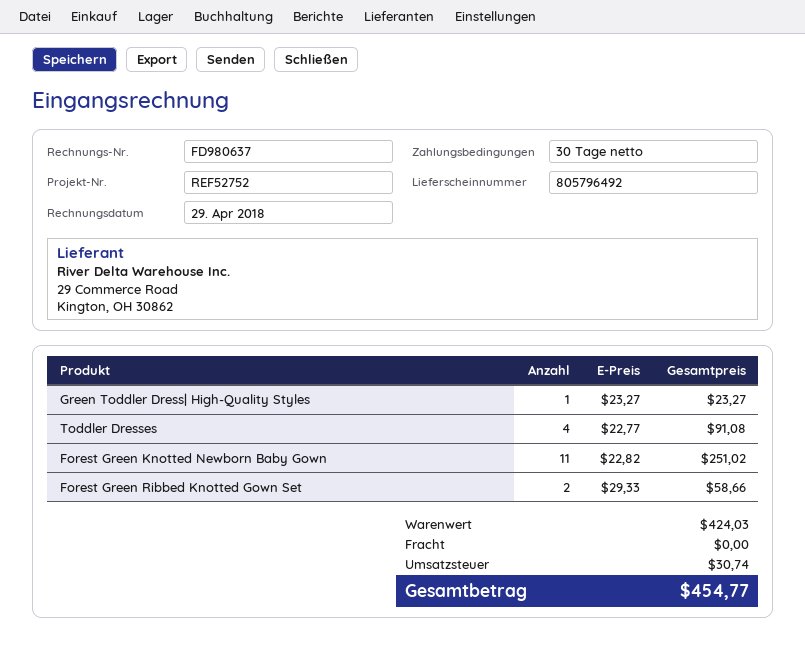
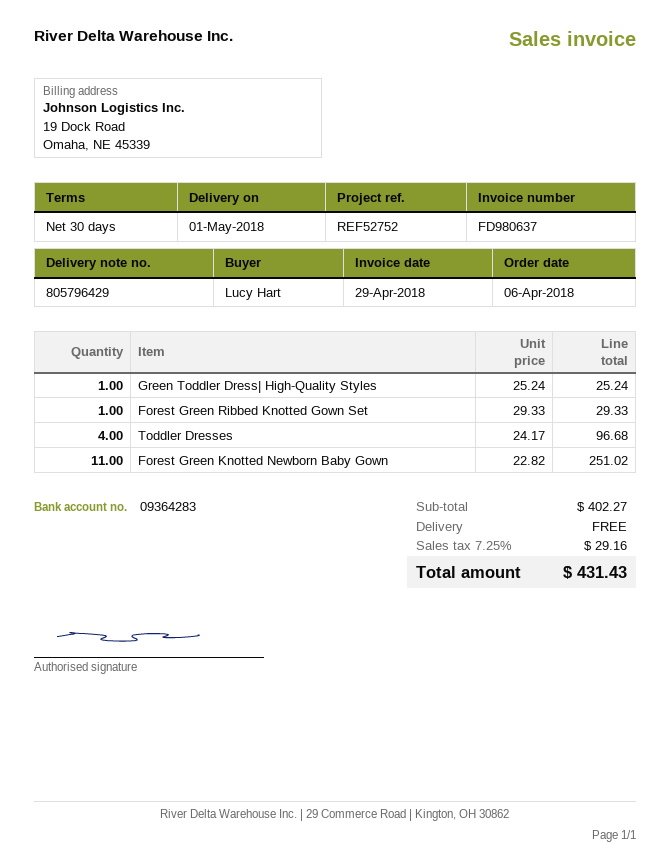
delivery note number: 805796492 -> 805796429
Green Toddler Dress| High-Quality Styles: 1 x 23.27 = 23.27 -> 1 x 25.24 = 25.24
Toddler Dresses: 4 x 22.77 = 91.08 -> 4 x 24.17 = 96.68
Forest Green Ribbed Knotted Gown Set: 2 x 29.33 = 58.66 -> 1 x 29.33 = 29.33
subtotal: 424.03 -> 402.27
tax: 30.74 -> 29.16
total: 454.77 -> 431.43

